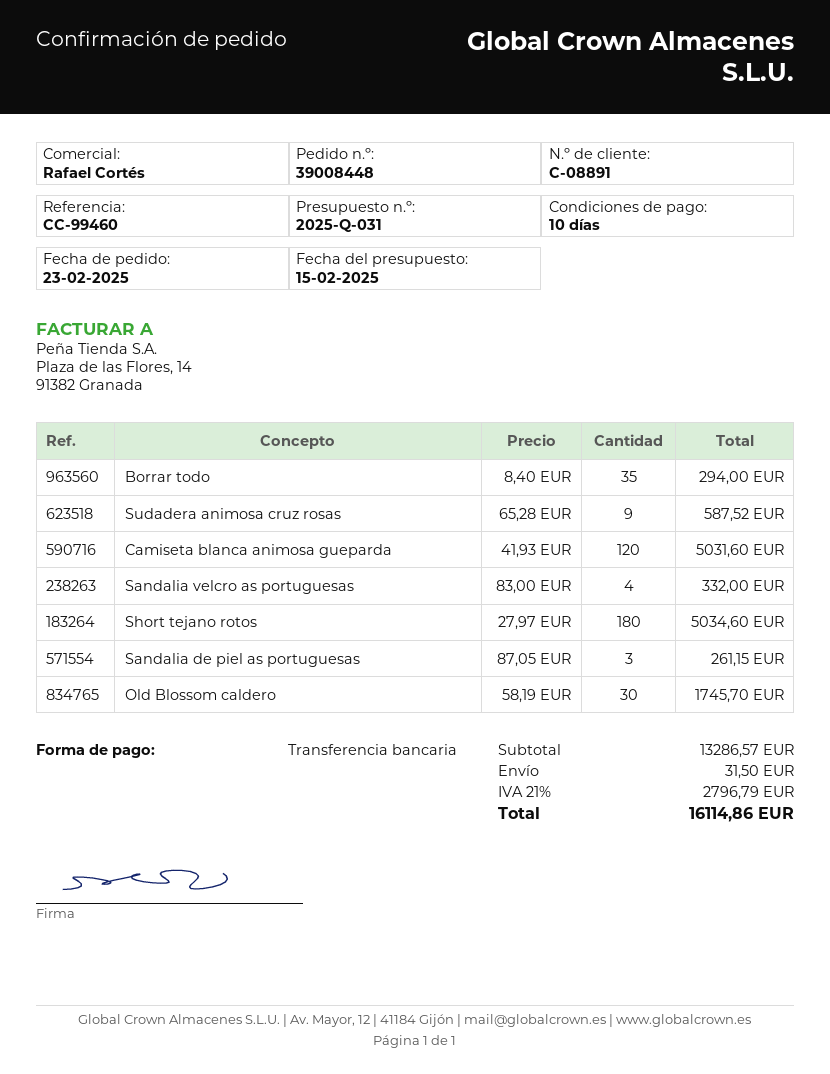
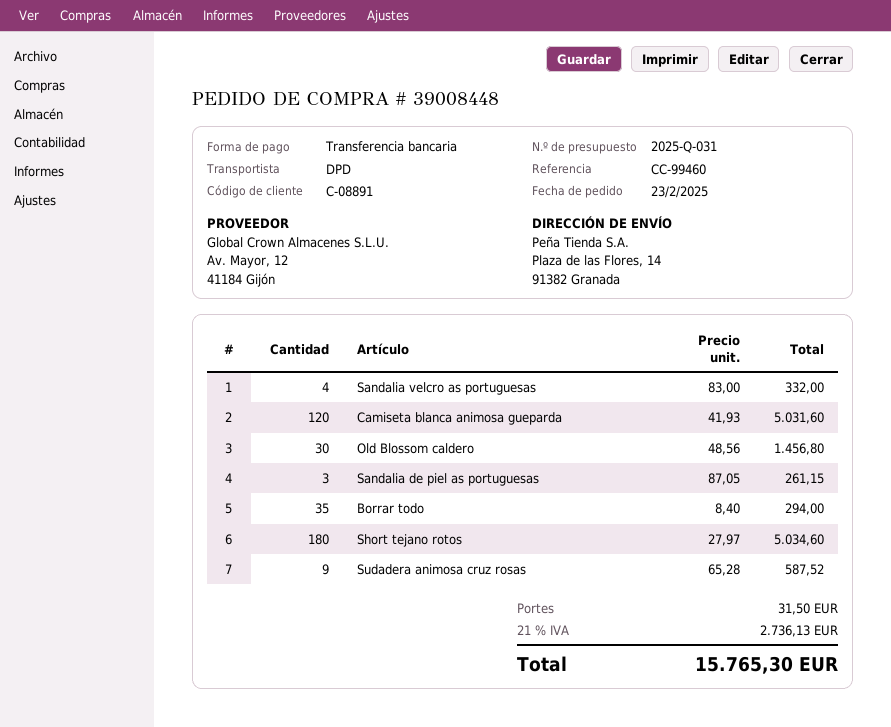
Old Blossom caldero: 30 x 58.19 = 1745.70 -> 30 x 48.56 = 1456.80
tax: 21% = 2796.79 -> 21% = 2736.13
total: 16114.86 -> 15765.30

